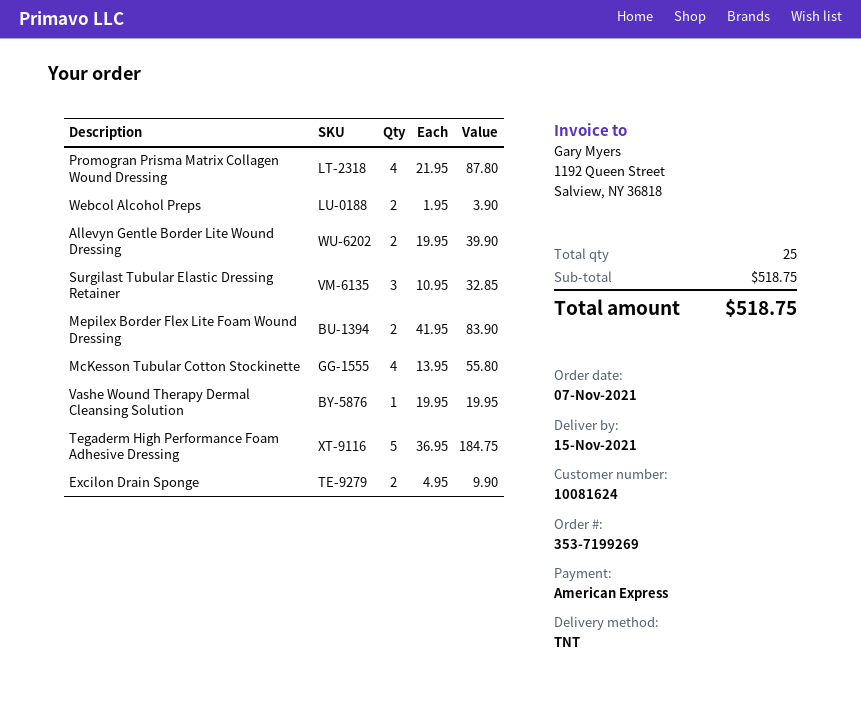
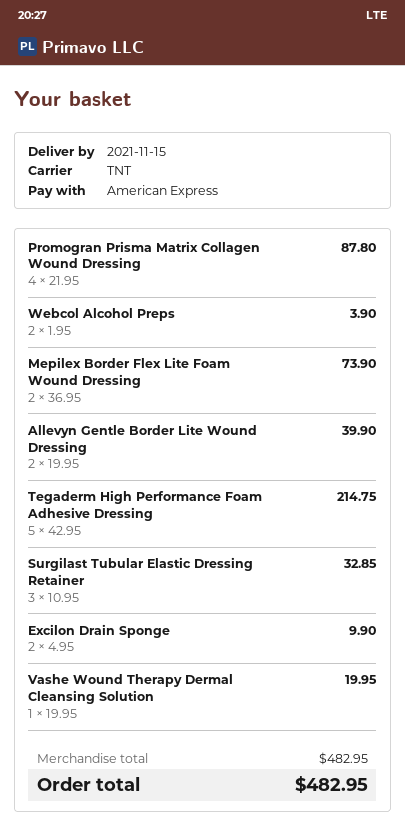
Mepilex Border Flex Lite Foam Wound Dressing: 2 x 41.95 = 83.90 -> 2 x 36.95 = 73.90
McKesson Tubular Cotton Stockinette: 4 x 13.95 = 55.80 -> none
Tegaderm High Performance Foam Adhesive Dressing: 5 x 36.95 = 184.75 -> 5 x 42.95 = 214.75
subtotal: 518.75 -> 482.95
total: 518.75 -> 482.95

